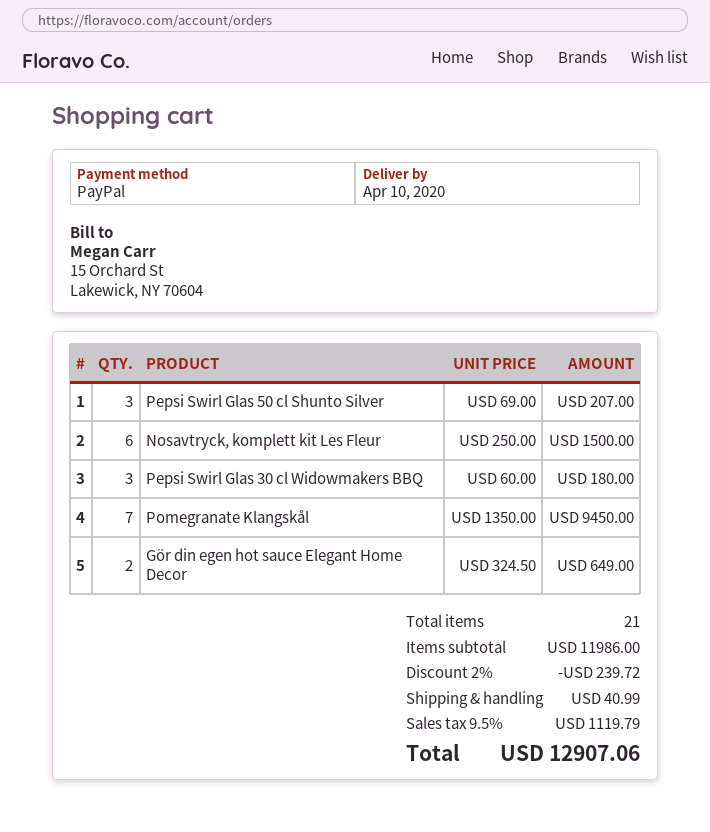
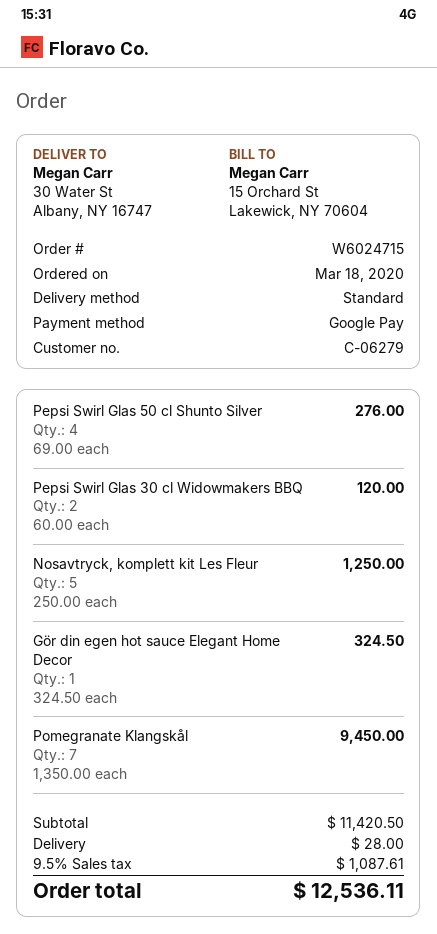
payment method: PayPal -> Google Pay
Pepsi Swirl Glas 50 cl Shunto Silver: 3 x 69.00 = 207.00 -> 4 x 69.00 = 276.00
Nosavtryck, komplett kit Les Fleur: 6 x 250.00 = 1500.00 -> 5 x 250.00 = 1250.00
Pepsi Swirl Glas 30 cl Widowmakers BBQ: 3 x 60.00 = 180.00 -> 2 x 60.00 = 120.00
Gör din egen hot sauce Elegant Home Decor: 2 x 324.50 = 649.00 -> 1 x 324.50 = 324.50
subtotal: 11986.00 -> 11420.50
discount: 2% = 239.72 -> none
shipping: 40.99 -> 28.00
tax: 9.5% = 1119.79 -> 9.5% = 1087.61
total: 12907.06 -> 12536.11

